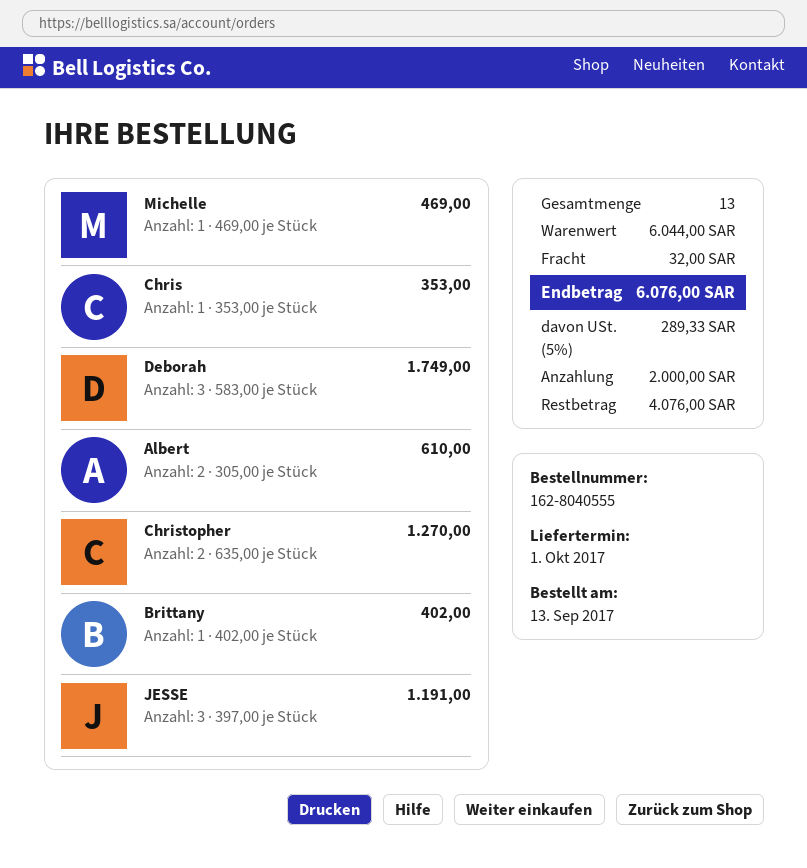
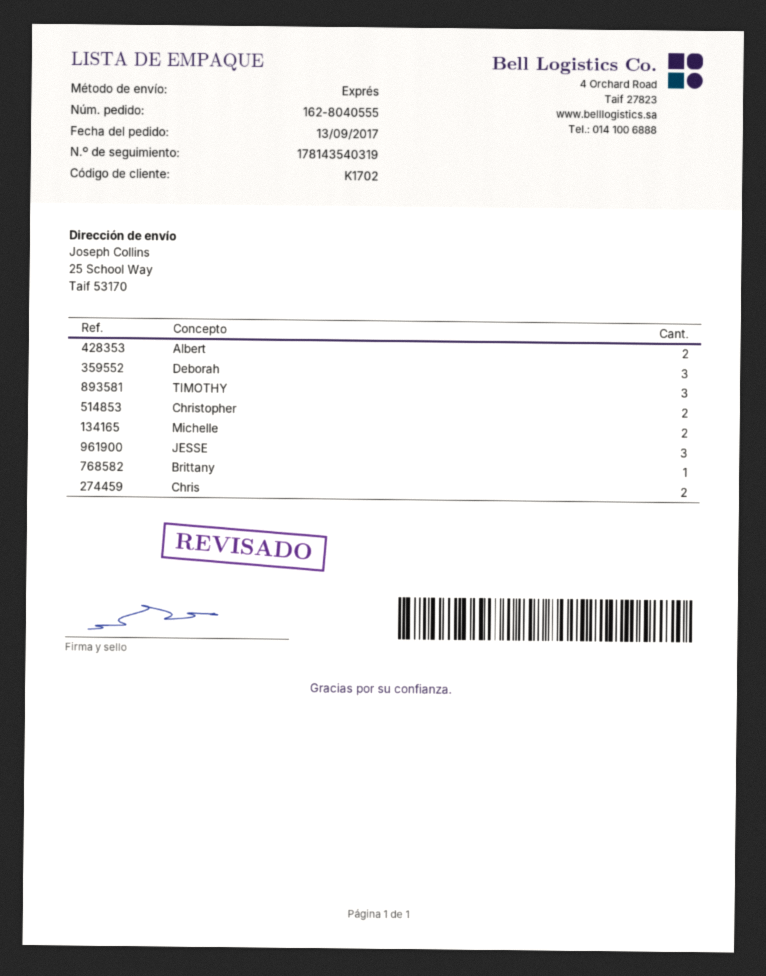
Michelle: 1 -> 2
Chris: 1 -> 2
TIMOTHY: none -> 3

